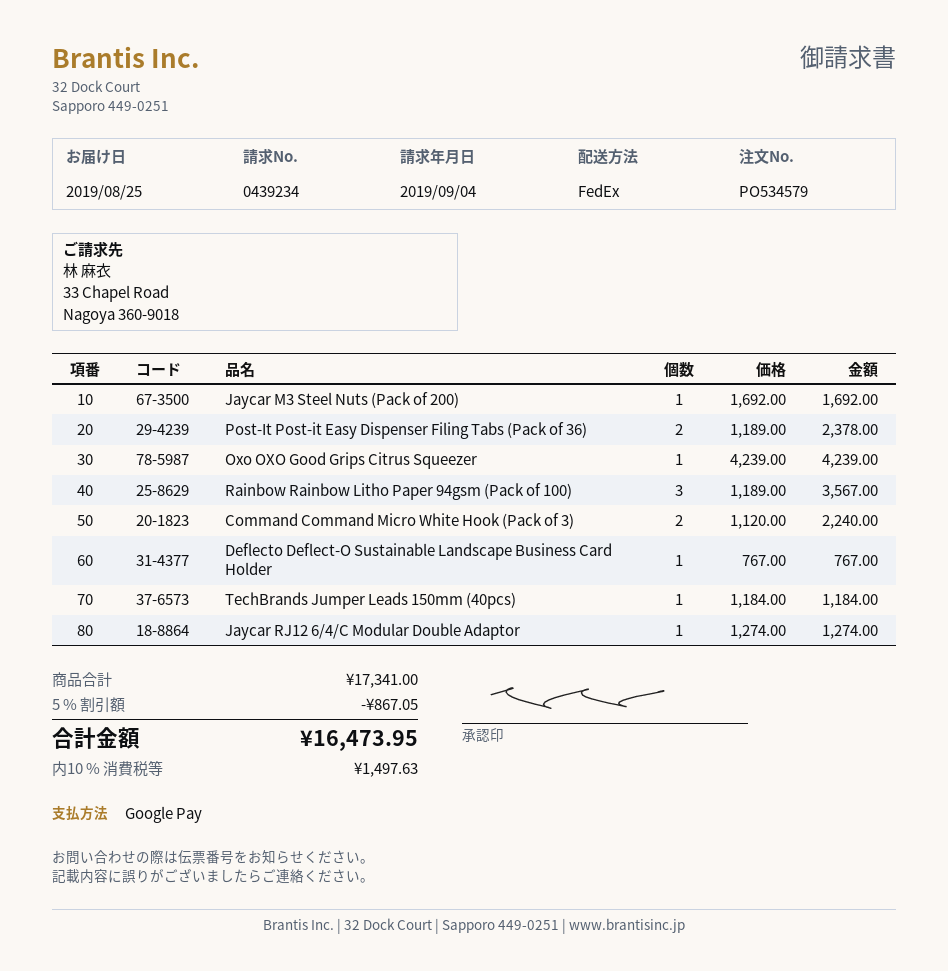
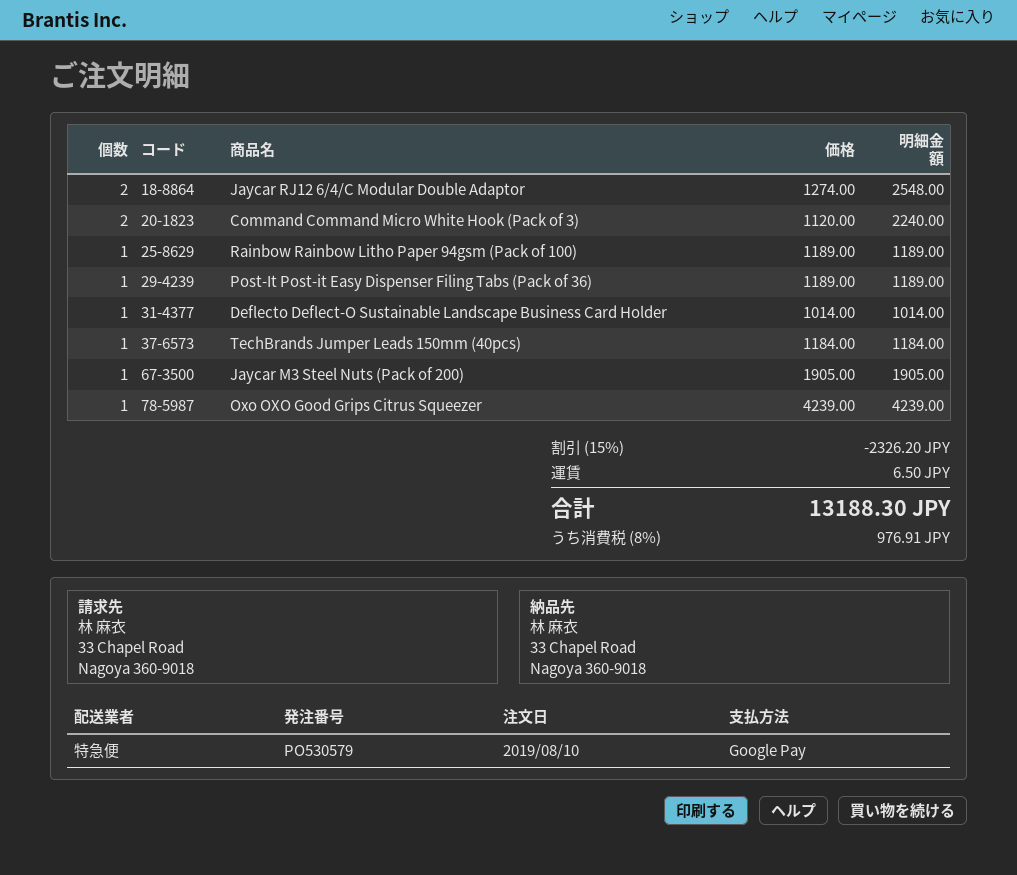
order number: PO534579 -> PO530579
shipping method: FedEx -> express
Jaycar M3 Steel Nuts (Pack of 200): 1 x 1692.00 = 1692.00 -> 1 x 1905.00 = 1905.00
Post-It Post-it Easy Dispenser Filing Tabs (Pack of 36): 2 x 1189.00 = 2378.00 -> 1 x 1189.00 = 1189.00
Rainbow Rainbow Litho Paper 94gsm (Pack of 100): 3 x 1189.00 = 3567.00 -> 1 x 1189.00 = 1189.00
Deflecto Deflect-O Sustainable Landscape Business Card Holder: 1 x 767.00 = 767.00 -> 1 x 1014.00 = 1014.00
Jaycar RJ12 6/4/C Modular Double Adaptor: 1 x 1274.00 = 1274.00 -> 2 x 1274.00 = 2548.00
discount: 5% = 867.05 -> 15% = 2326.20
shipping: none -> 6.50
tax: 10% = 1497.63 -> 8% = 976.91
total: 16473.95 -> 13188.30

